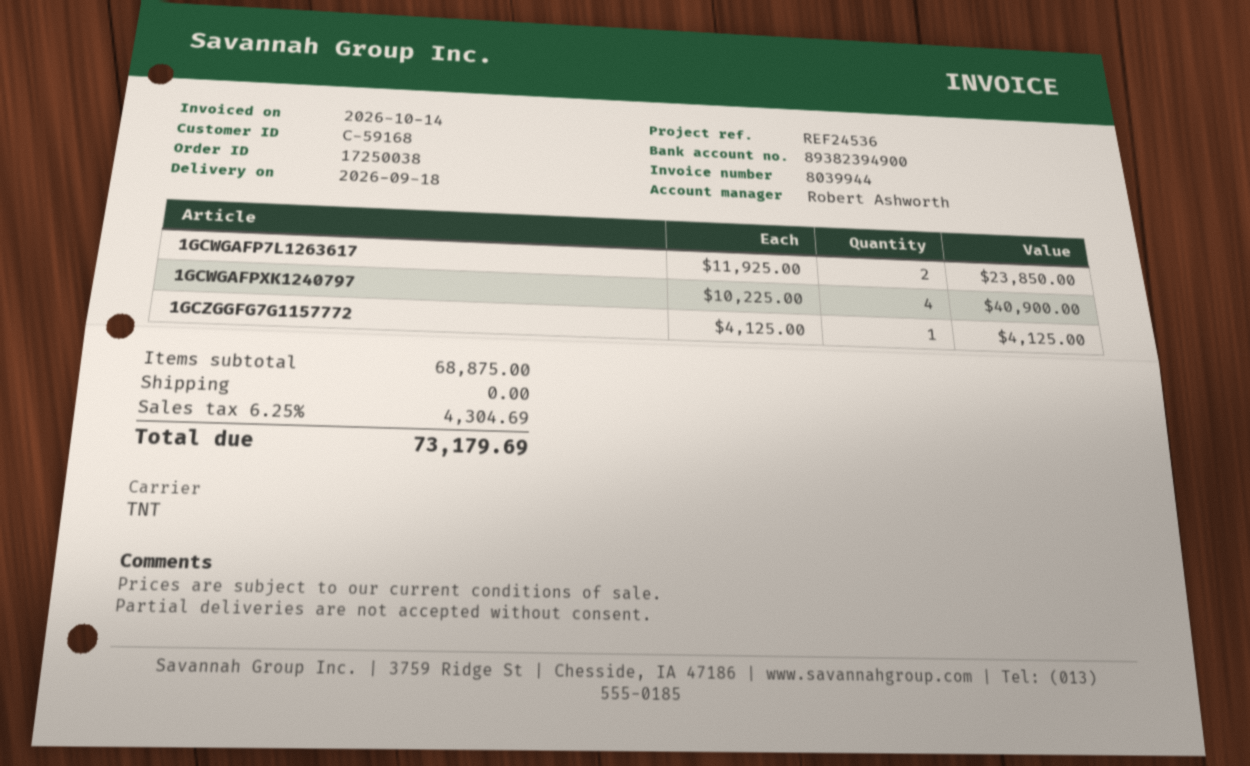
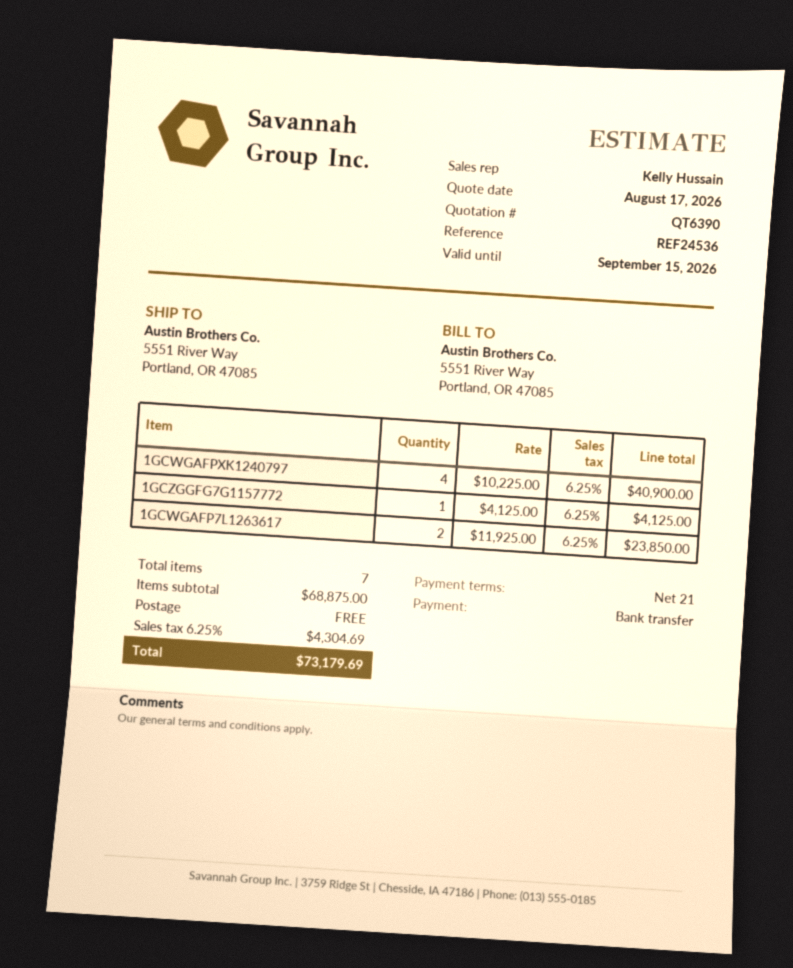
sales rep: Robert Ashworth -> Kelly Hussain

